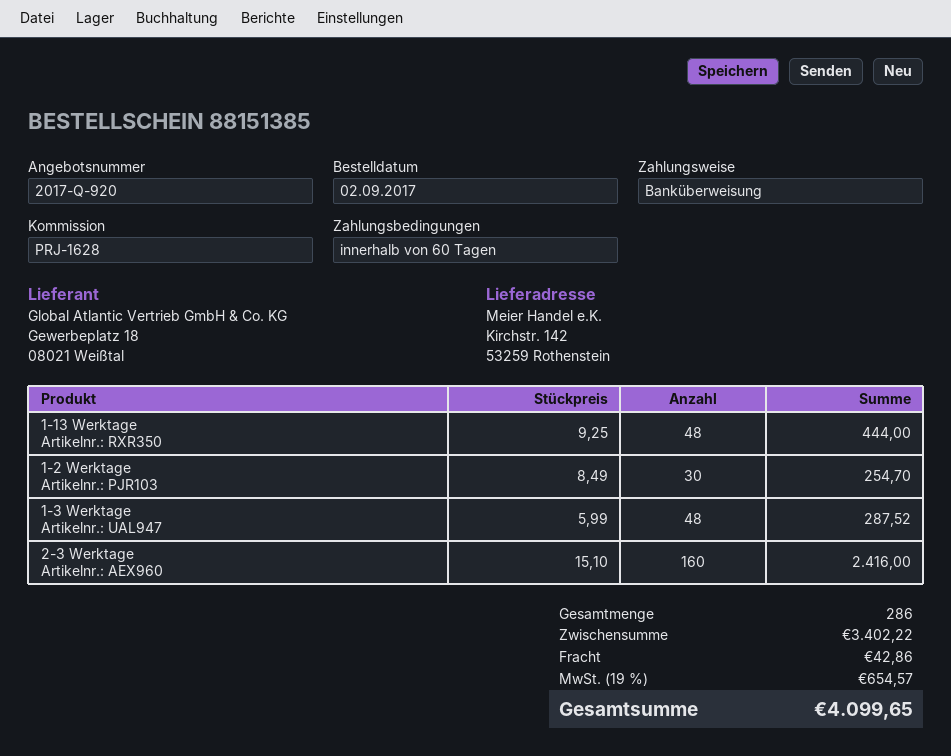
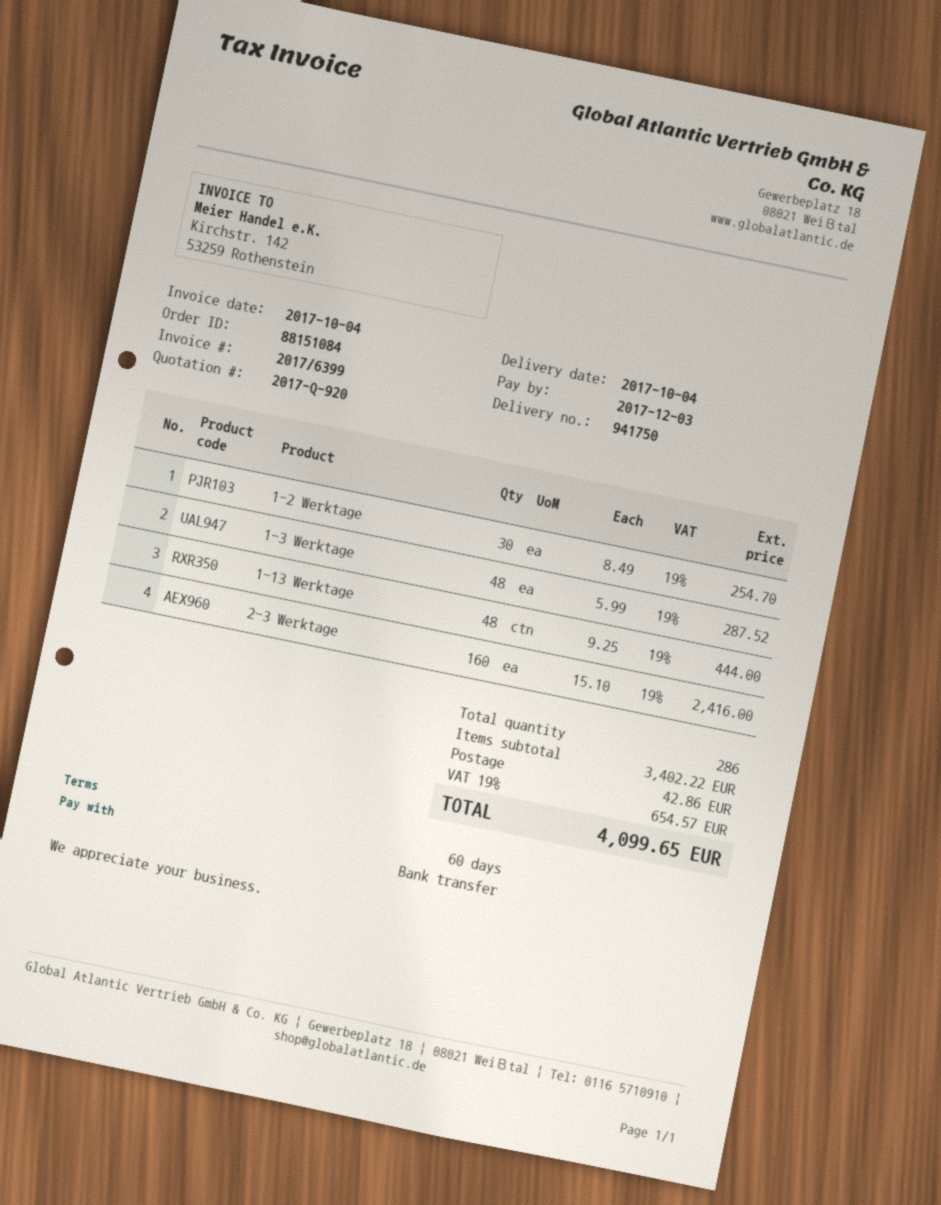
order number: 88151385 -> 88151084

